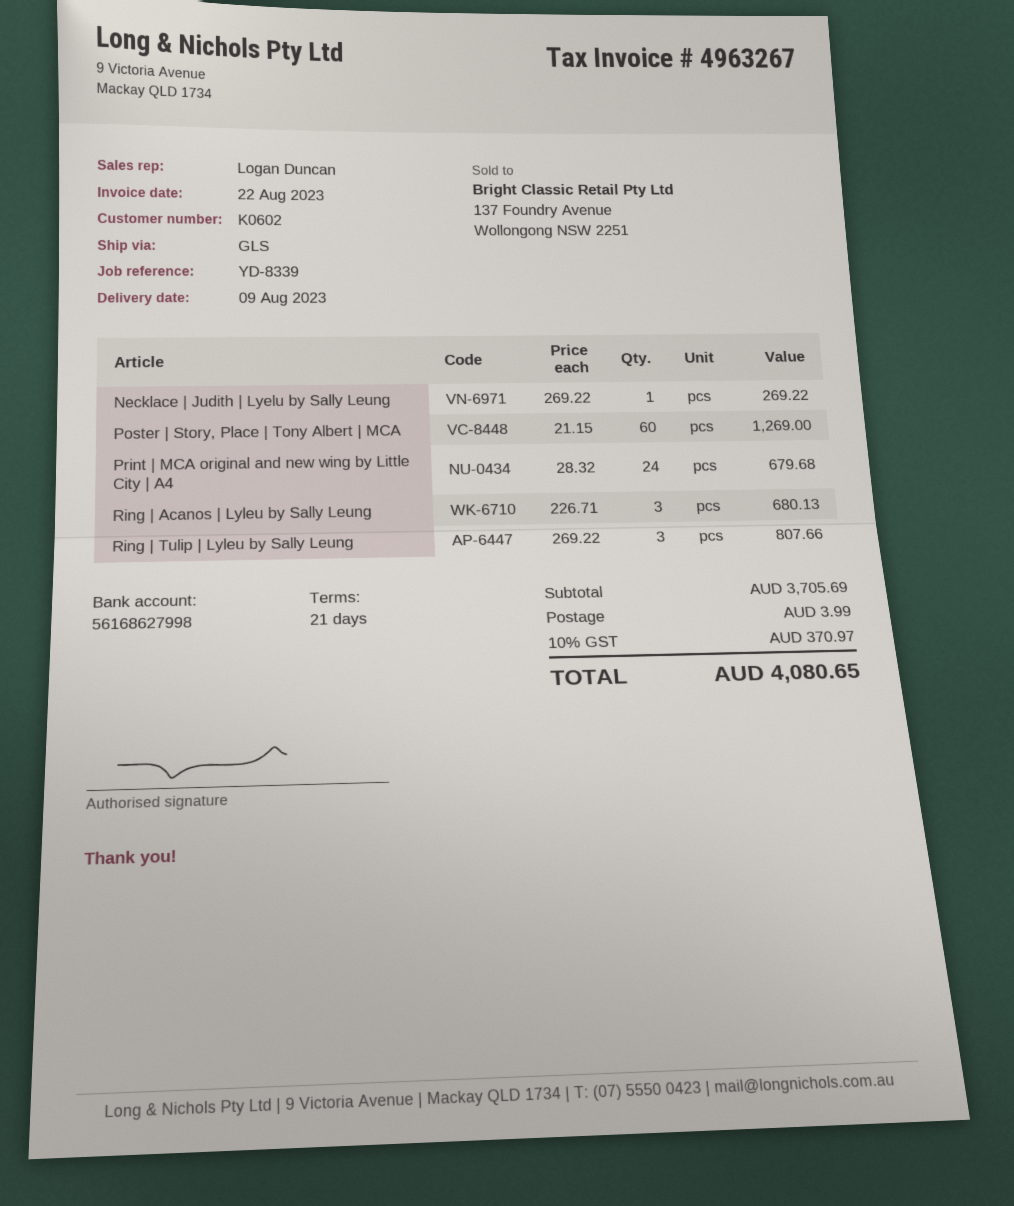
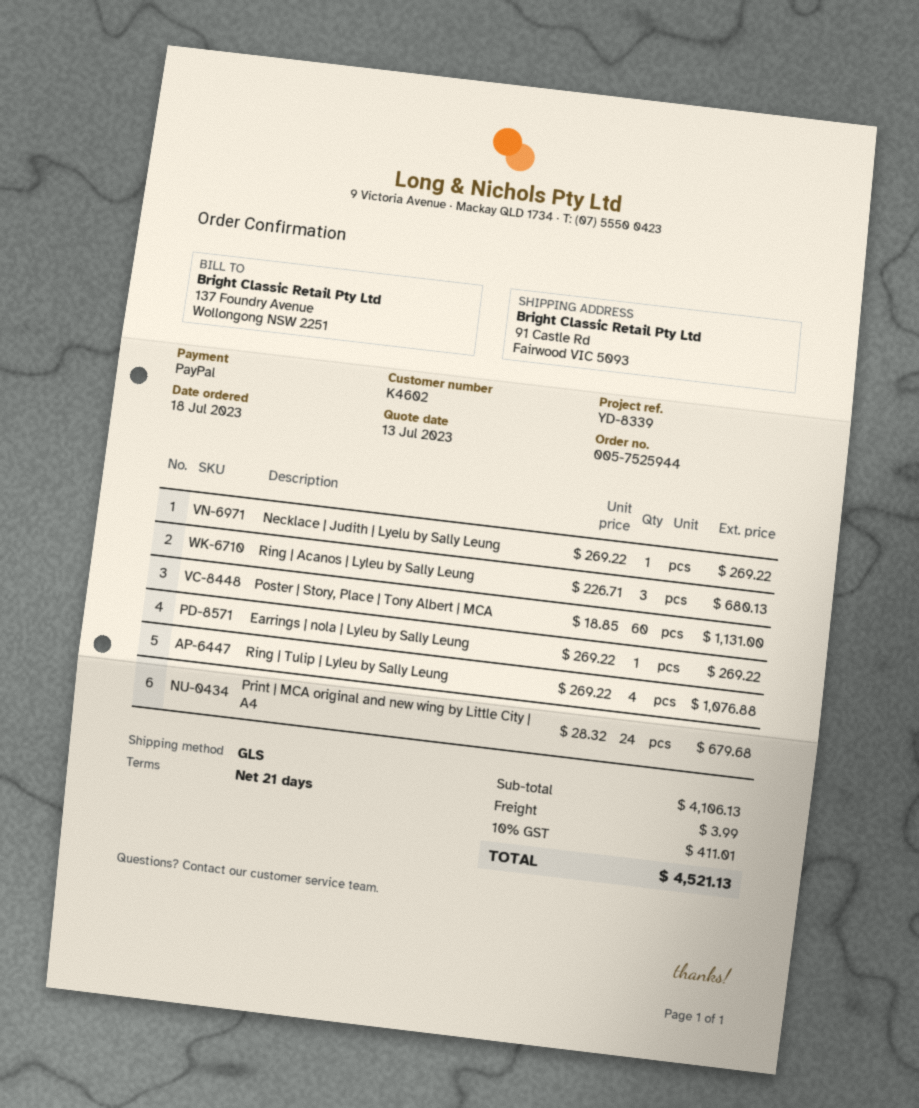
customer number: K0602 -> K4602
Poster | Story, Place | Tony Albert | MCA: 60 x 21.15 = 1269.00 -> 60 x 18.85 = 1131.00
Ring | Tulip | Lyleu by Sally Leung: 3 x 269.22 = 807.66 -> 4 x 269.22 = 1076.88
Earrings | nola | Lyleu by Sally Leung: none -> 1 x 269.22 = 269.22
subtotal: 3705.69 -> 4106.13
tax: 10% = 370.97 -> 10% = 411.01
total: 4080.65 -> 4521.13

